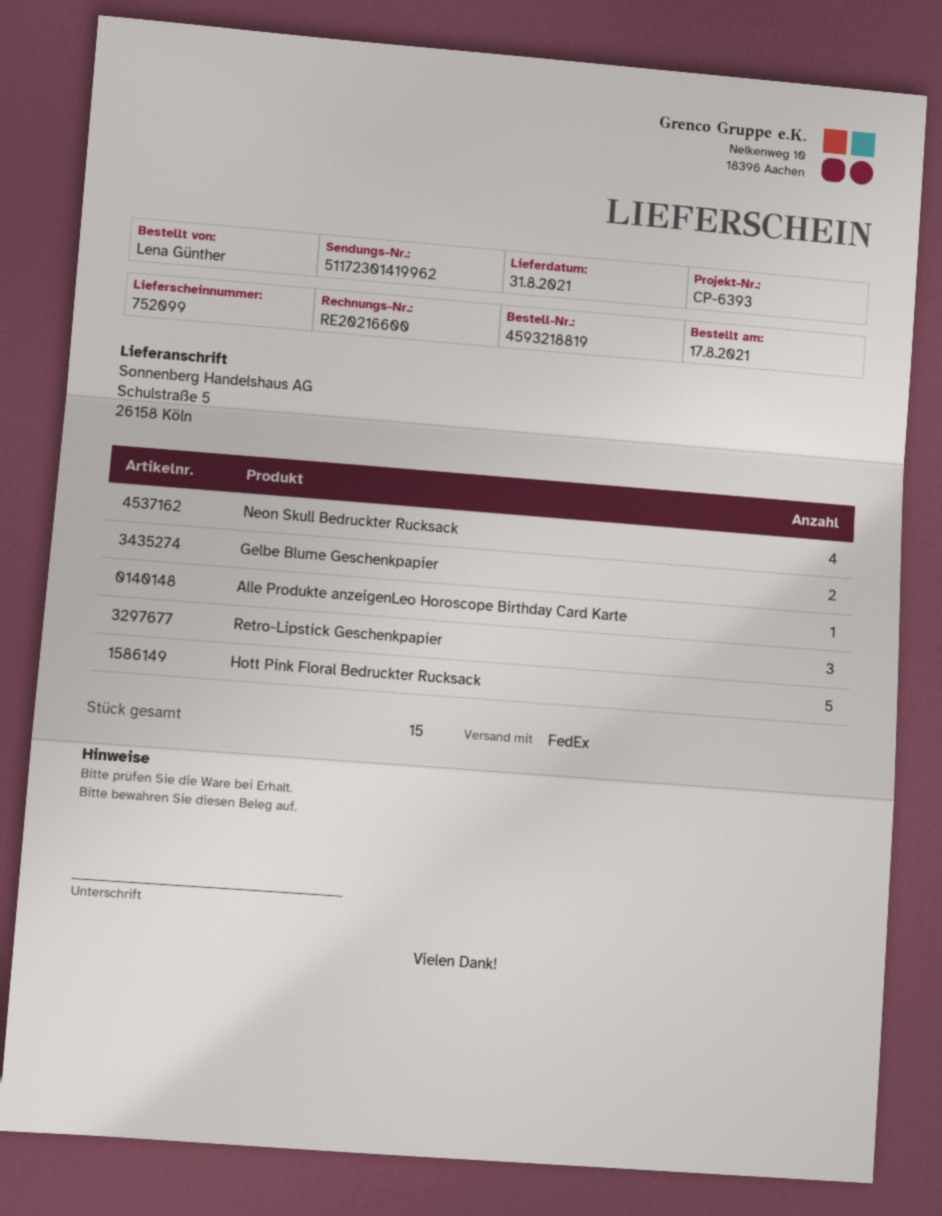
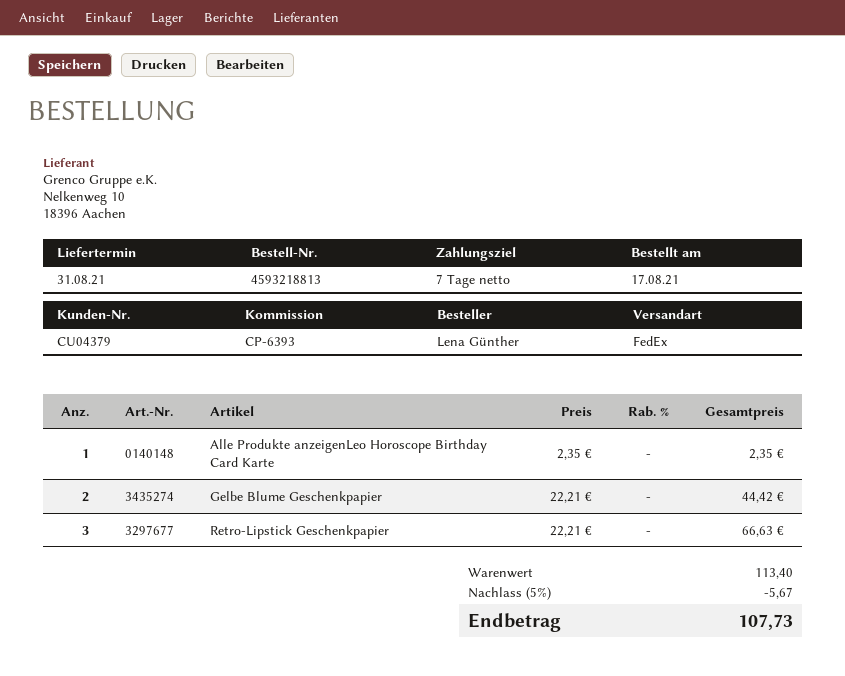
order number: 4593218819 -> 4593218813
Neon Skull Bedruckter Rucksack: 4 -> none
Hott Pink Floral Bedruckter Rucksack: 5 -> none

